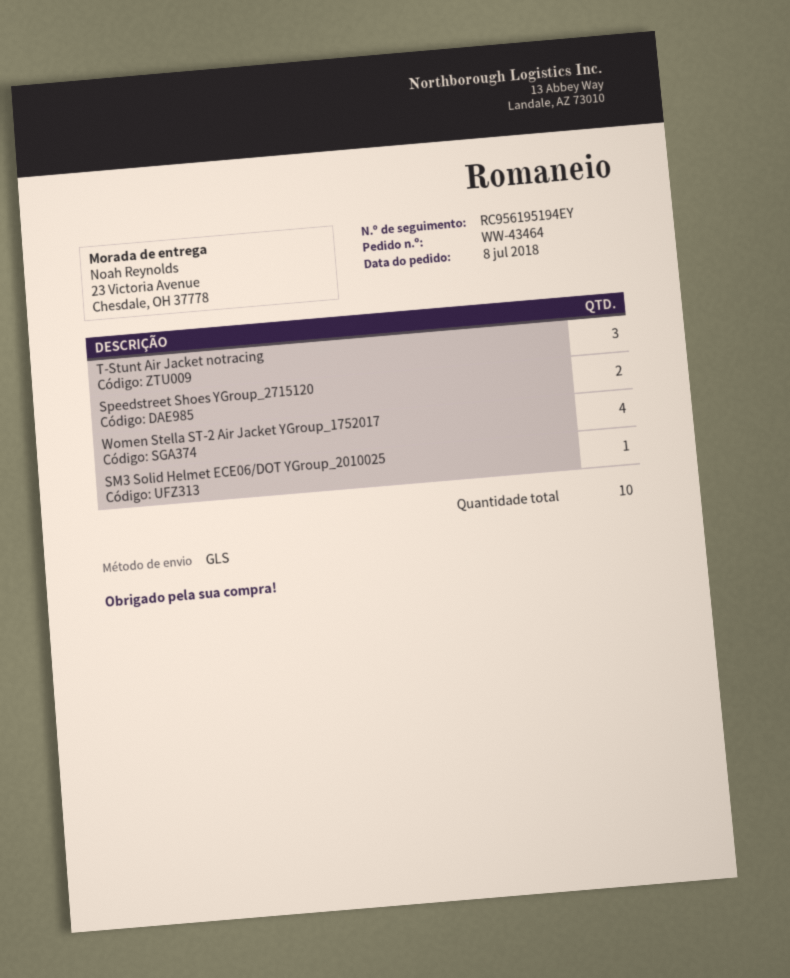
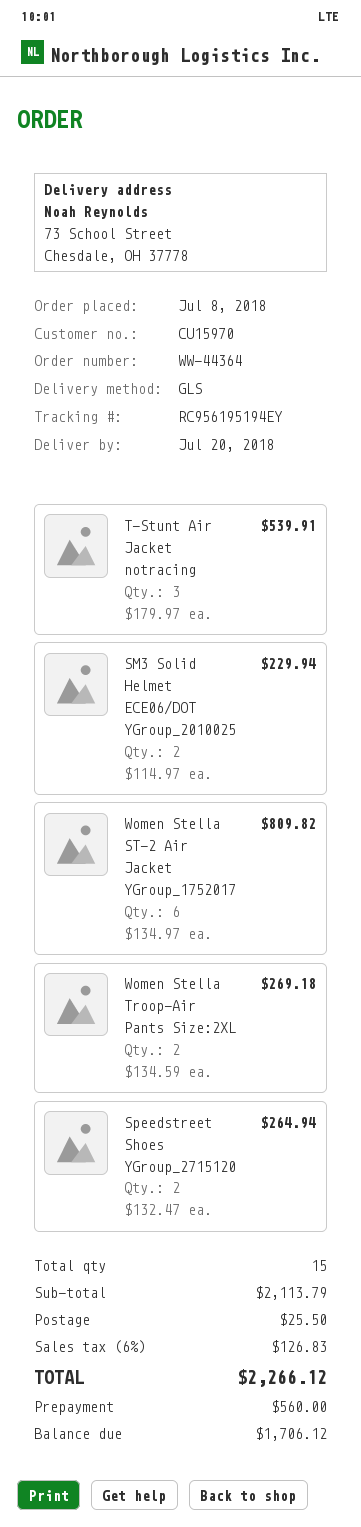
order number: WW-43464 -> WW-44364
ship to: 23 Victoria Avenue, Chesdale, OH 37778 -> 73 School Street, Chesdale, OH 37778
Women Stella ST-2 Air Jacket YGroup_1752017: 4 -> 6
SM3 Solid Helmet ECE06/DOT YGroup_2010025: 1 -> 2
Women Stella Troop-Air Pants Size:2XL: none -> 2
total quantity: 10 -> 15

